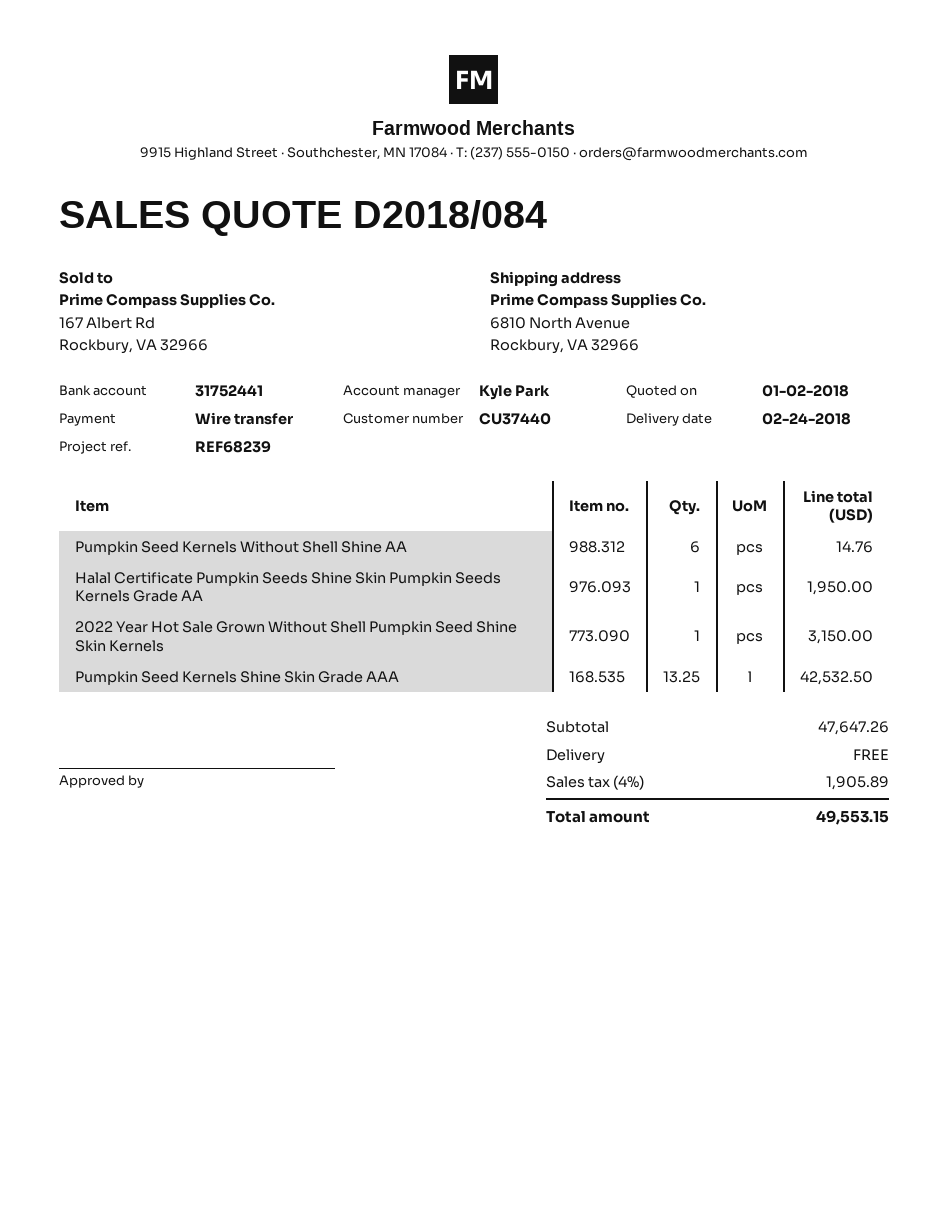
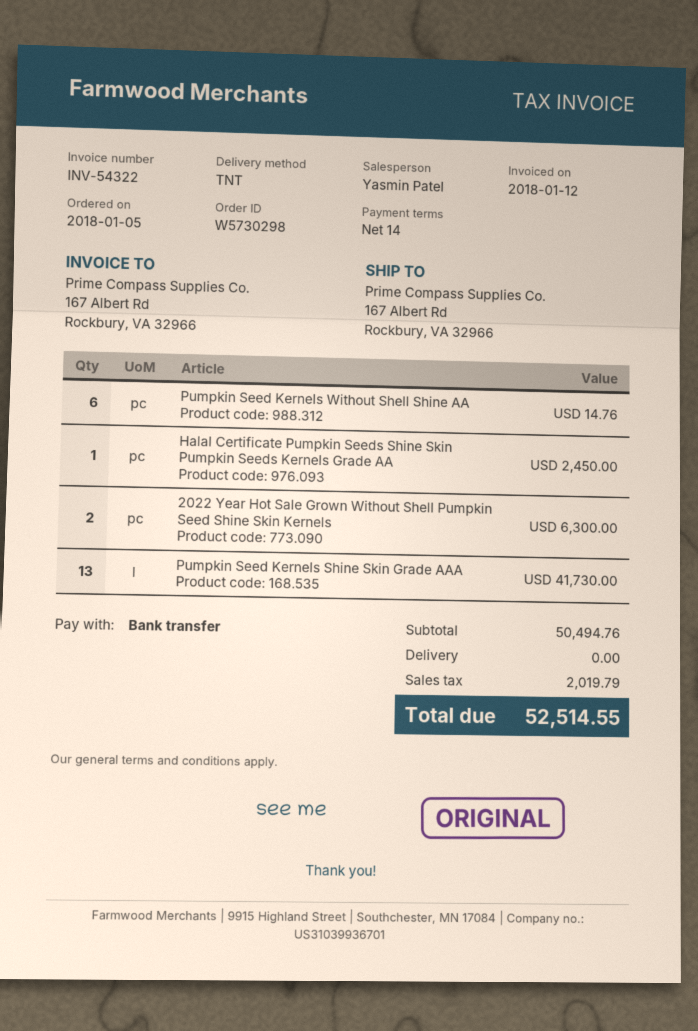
sales rep: Kyle Park -> Yasmin Patel
ship to: 6810 North Avenue, Rockbury, VA 32966 -> 167 Albert Rd, Rockbury, VA 32966
Halal Certificate Pumpkin Seeds Shine Skin Pumpkin Seeds Kernels Grade AA: 1 for 1950.00 -> 1 for 2450.00
2022 Year Hot Sale Grown Without Shell Pumpkin Seed Shine Skin Kernels: 1 for 3150.00 -> 2 for 6300.00
Pumpkin Seed Kernels Shine Skin Grade AAA: 13.25 for 42532.50 -> 13 for 41730.00
subtotal: 47647.26 -> 50494.76
tax: 1905.89 -> 2019.79
total: 49553.15 -> 52514.55

